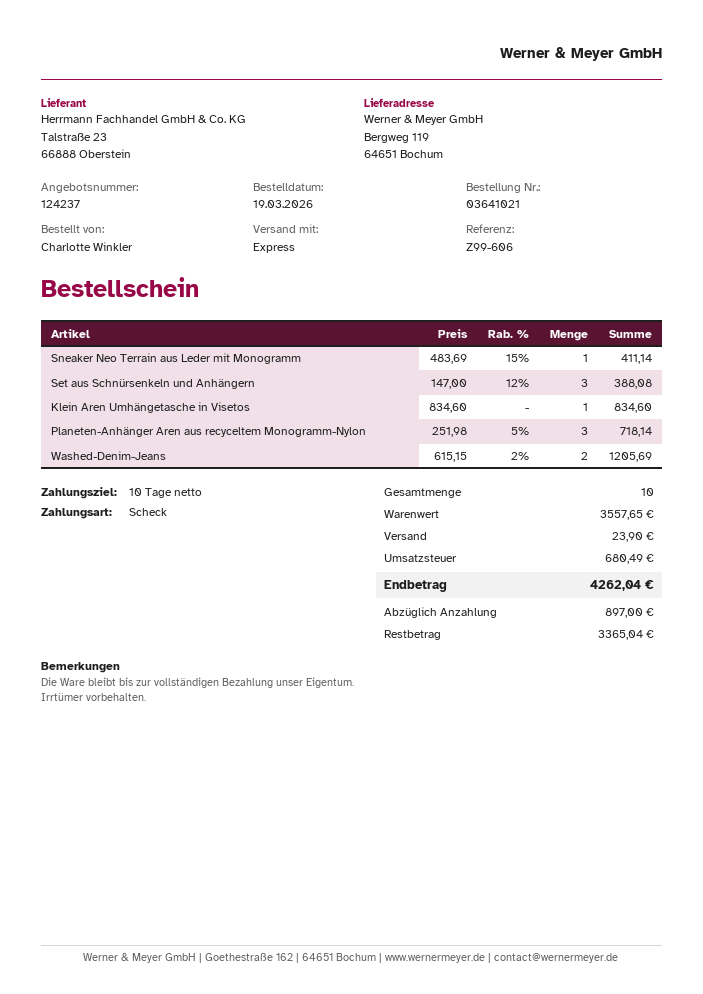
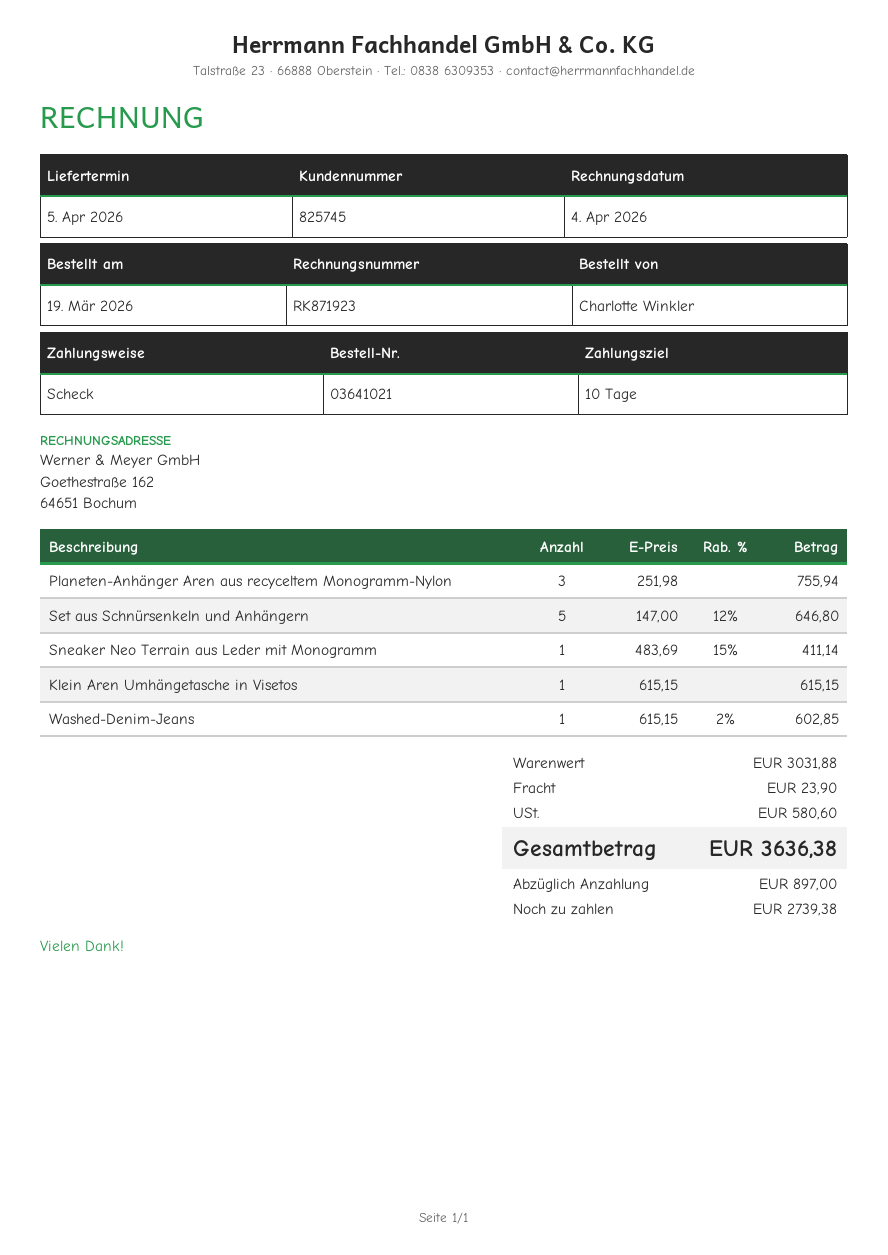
Set aus Schnürsenkeln und Anhängern: 3 x 147.00 - 12% = 388.08 -> 5 x 147.00 - 12% = 646.80
Klein Aren Umhängetasche in Visetos: 1 x 834.60 = 834.60 -> 1 x 615.15 = 615.15
Planeten-Anhänger Aren aus recyceltem Monogramm-Nylon: 3 x 251.98 - 5% = 718.14 -> 3 x 251.98 = 755.94
Washed-Denim-Jeans: 2 x 615.15 - 2% = 1205.69 -> 1 x 615.15 - 2% = 602.85
subtotal: 3557.65 -> 3031.88
tax: 680.49 -> 580.60
total: 4262.04 -> 3636.38
balance: 3365.04 -> 2739.38

